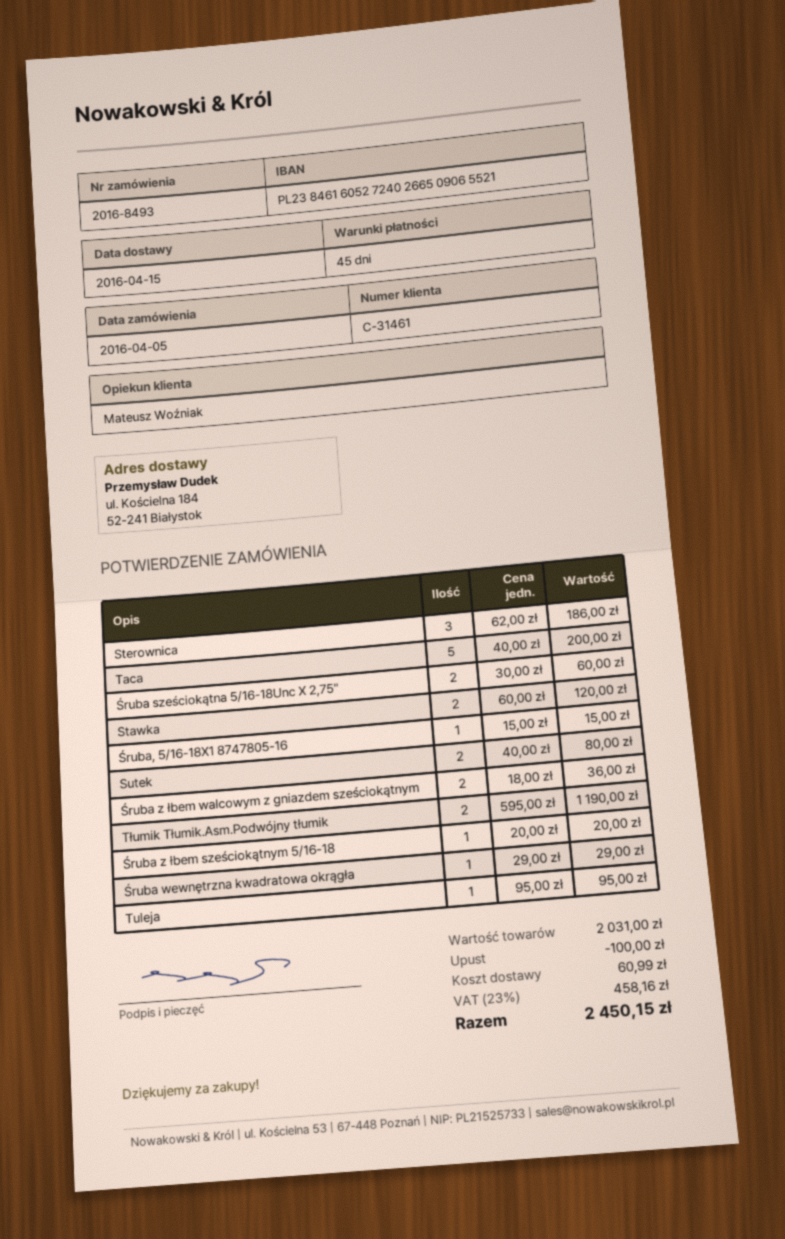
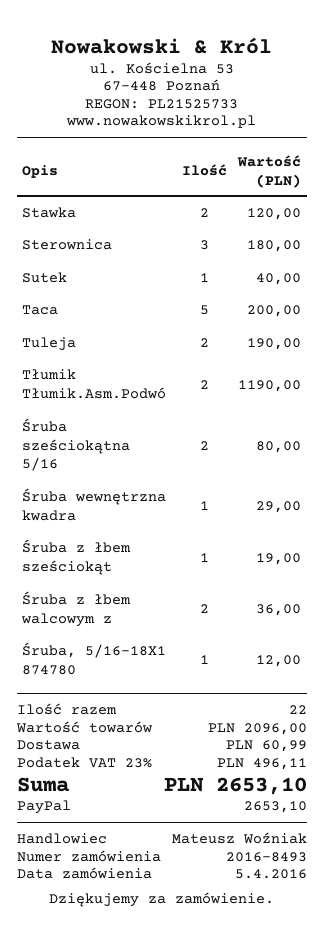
Sterownica: 3 for 186.00 -> 3 for 180.00
Śruba sześciokątna 5/16-18Unc X 2,75'': 2 for 60.00 -> 2 for 80.00
Śruba, 5/16-18X1 8747805-16: 1 for 15.00 -> 1 for 12.00
Sutek: 2 for 80.00 -> 1 for 40.00
Śruba z łbem sześciokątnym 5/16-18: 1 for 20.00 -> 1 for 19.00
Tuleja: 1 for 95.00 -> 2 for 190.00
subtotal: 2031.00 -> 2096.00
discount: 100.00 -> none
tax: 23% = 458.16 -> 23% = 496.11
total: 2450.15 -> 2653.10

